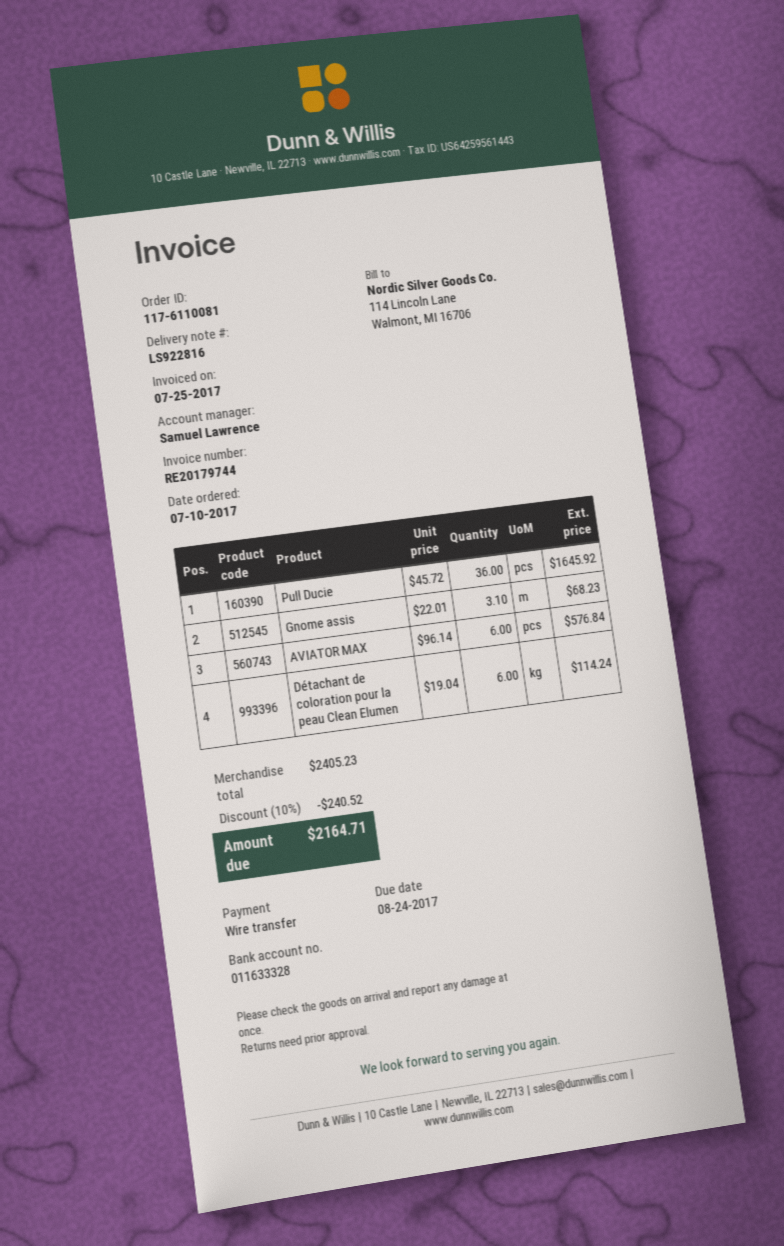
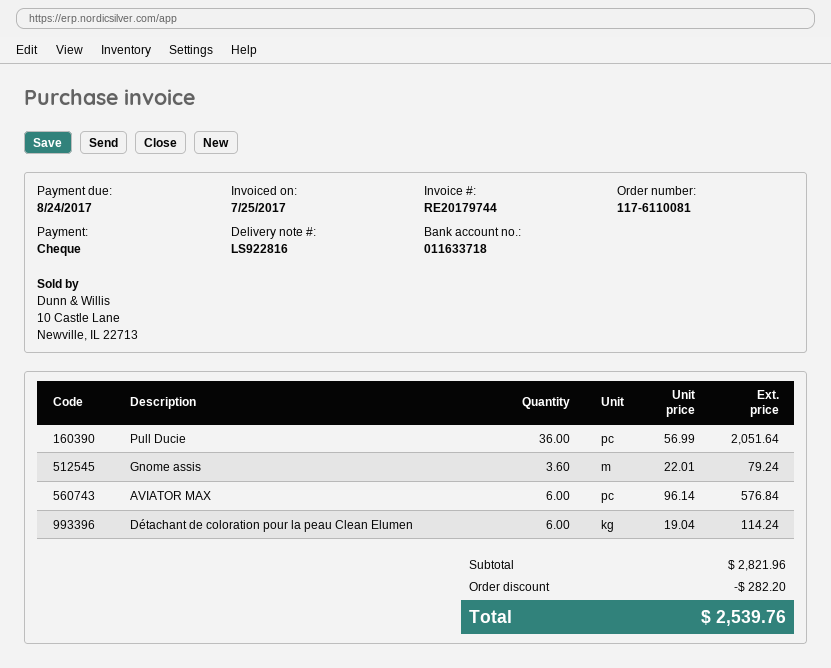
payment method: bank transfer -> cheque
bank account: 011633328 -> 011633718
Pull Ducie: 36 x 45.72 = 1645.92 -> 36 x 56.99 = 2051.64
Gnome assis: 3.1 x 22.01 = 68.23 -> 3.6 x 22.01 = 79.24
subtotal: 2405.23 -> 2821.96
discount: 240.52 -> 282.20
total: 2164.71 -> 2539.76

